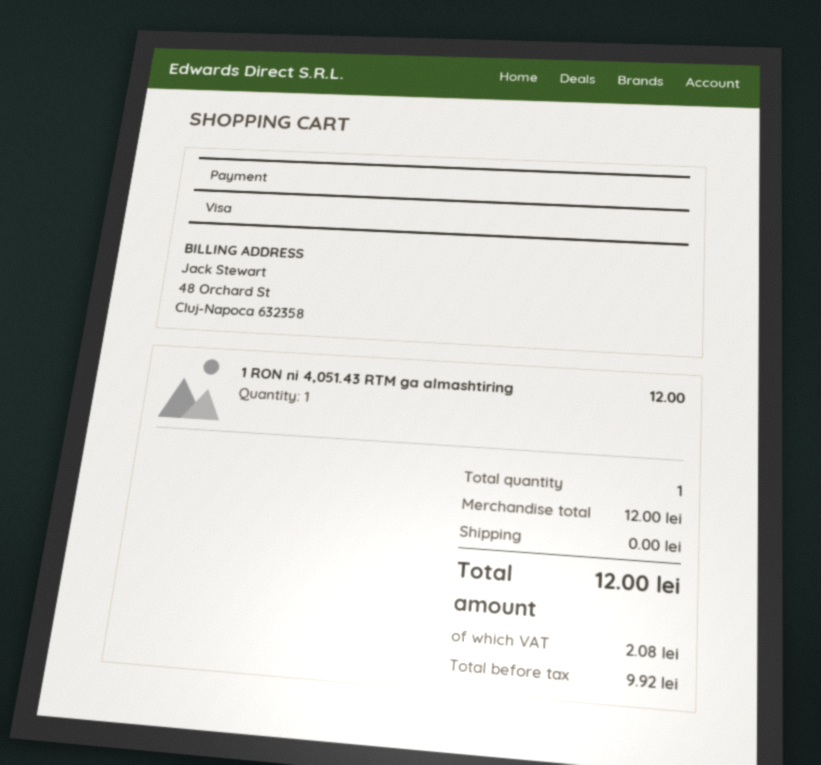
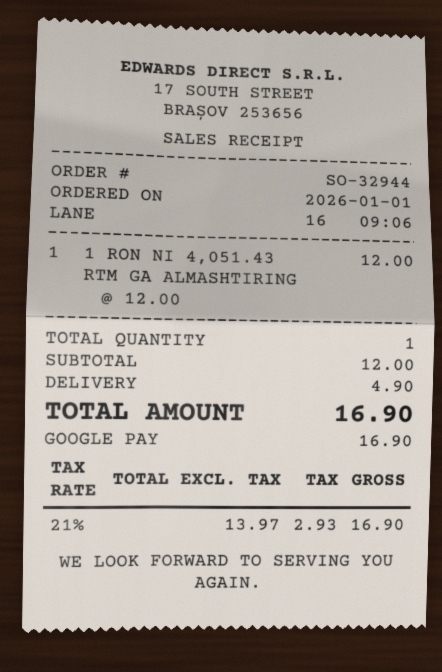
payment method: Visa -> Google Pay
shipping: 0.00 -> 4.90
net: 9.92 -> 13.97
tax: 2.08 -> 2.93
total: 12.00 -> 16.90

